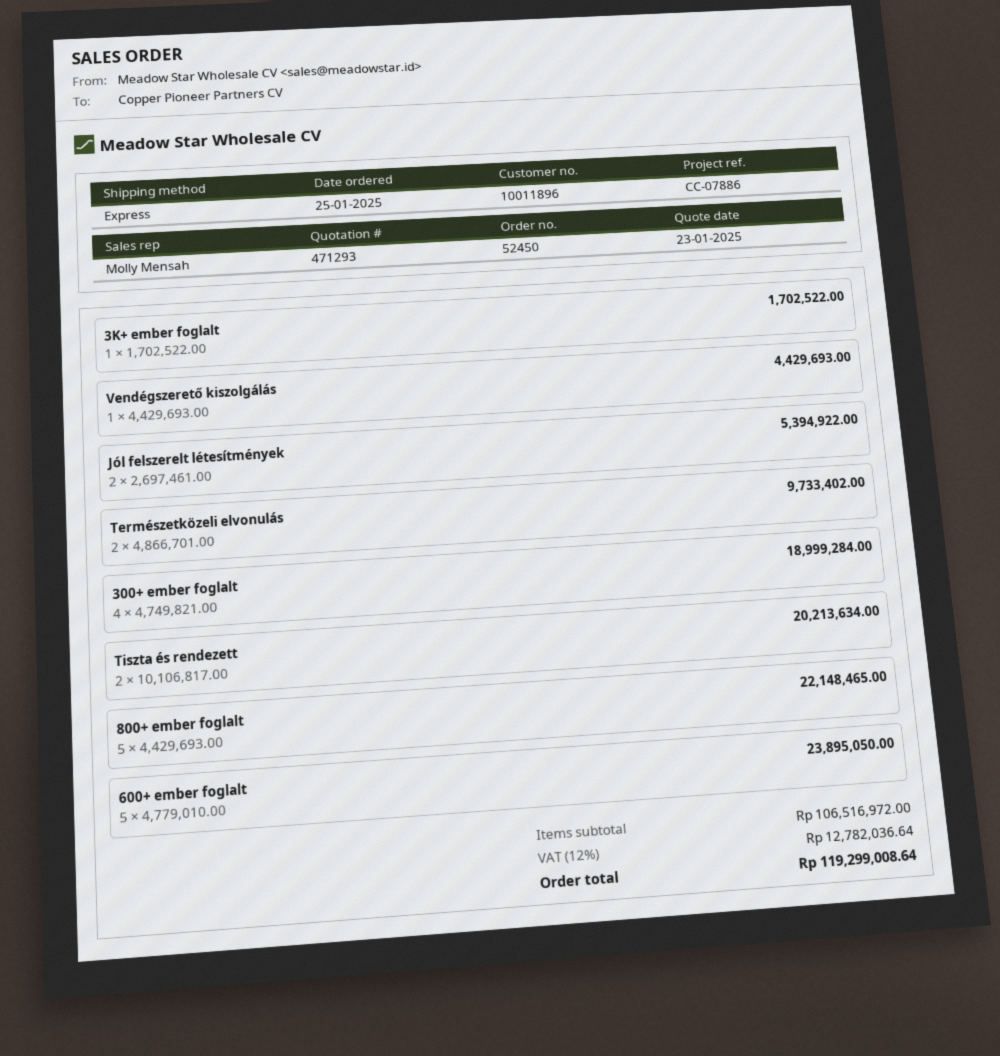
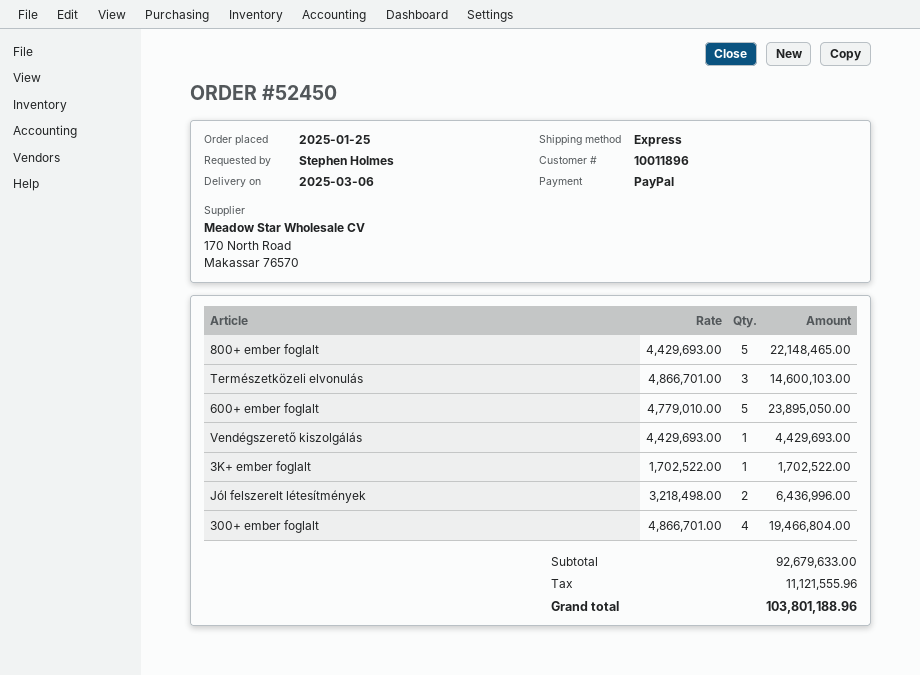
Jól felszerelt létesítmények: 2 x 2697461.00 = 5394922.00 -> 2 x 3218498.00 = 6436996.00
Természetközeli elvonulás: 2 x 4866701.00 = 9733402.00 -> 3 x 4866701.00 = 14600103.00
300+ ember foglalt: 4 x 4749821.00 = 18999284.00 -> 4 x 4866701.00 = 19466804.00
Tiszta és rendezett: 2 x 10106817.00 = 20213634.00 -> none
subtotal: 106516972.00 -> 92679633.00
tax: 12782036.64 -> 11121555.96
total: 119299008.64 -> 103801188.96

